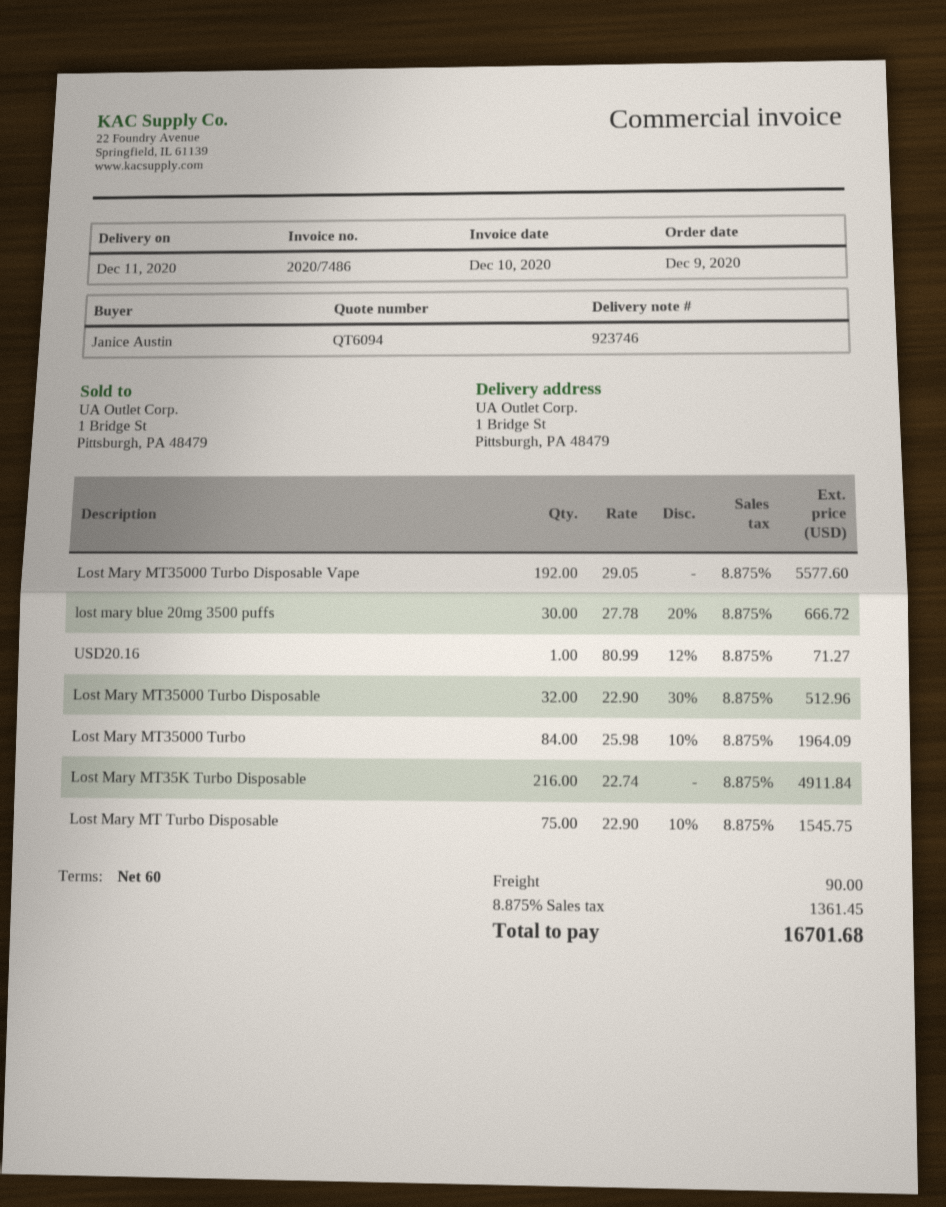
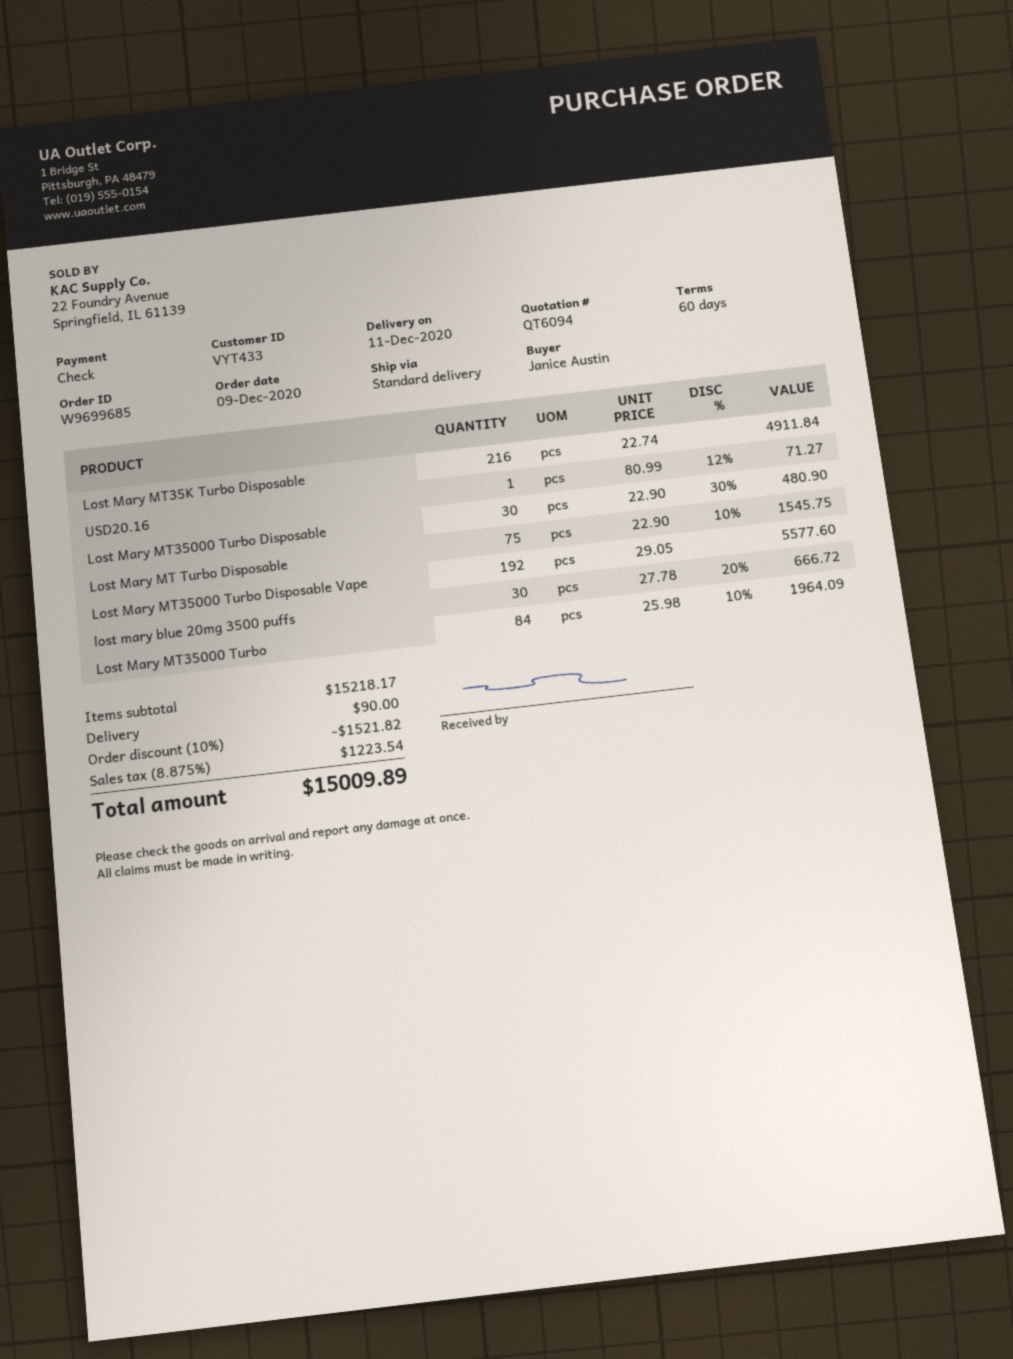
Lost Mary MT35000 Turbo Disposable: 32 x 22.90 - 30% = 512.96 -> 30 x 22.90 - 30% = 480.90
discount: none -> 10% = 1521.82
tax: 8.875% = 1361.45 -> 8.875% = 1223.54
total: 16701.68 -> 15009.89

